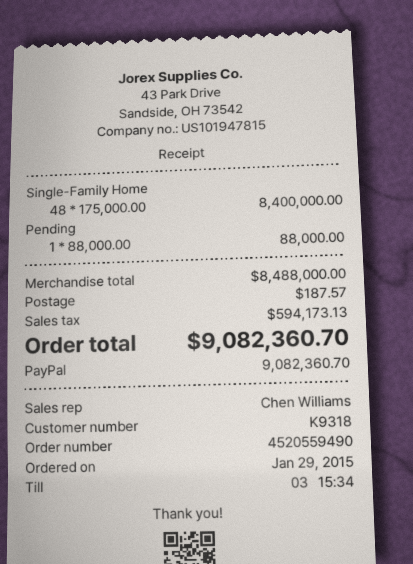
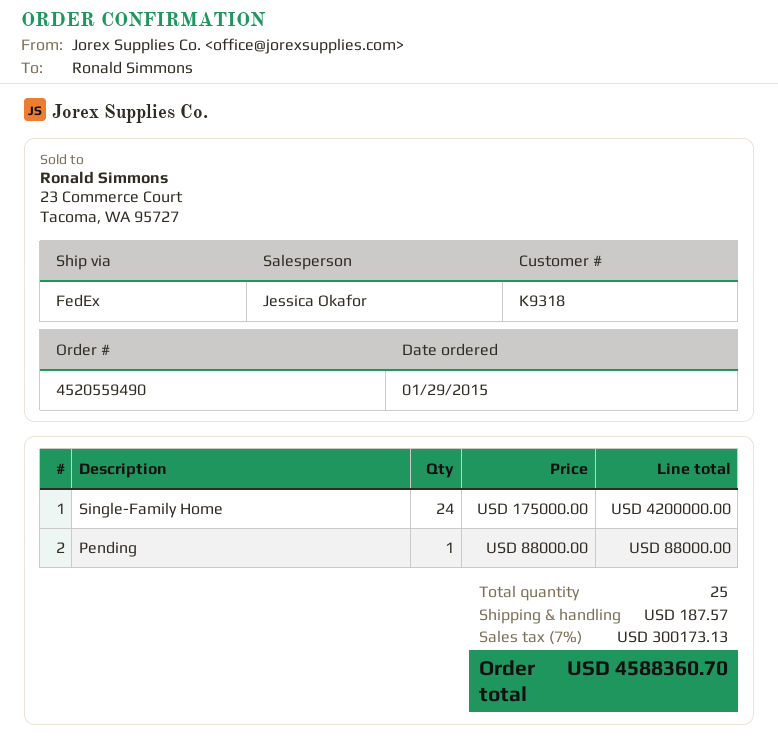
sales rep: Chen Williams -> Jessica Okafor
Single-Family Home: 48 x 175000.00 = 8400000.00 -> 24 x 175000.00 = 4200000.00
tax: 594173.13 -> 300173.13
total: 9082360.70 -> 4588360.70

